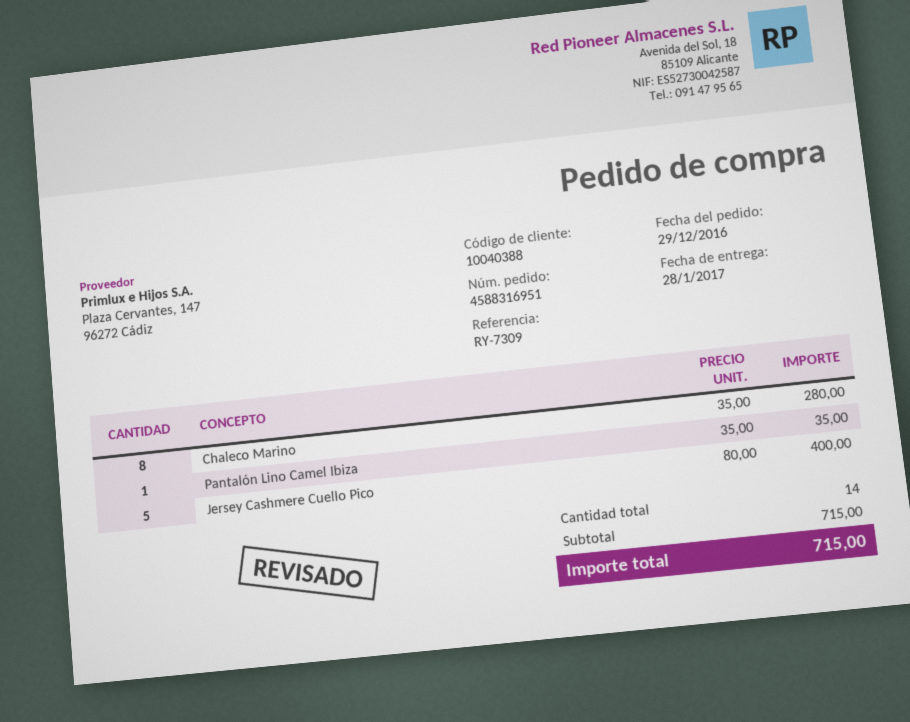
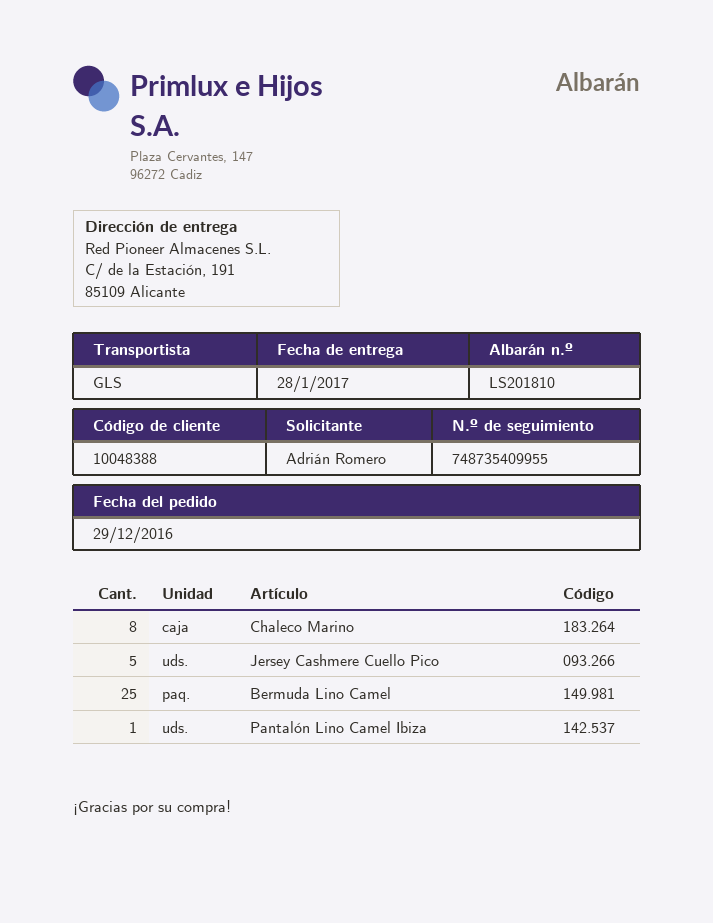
customer number: 10040388 -> 10048388
Bermuda Lino Camel: none -> 25

